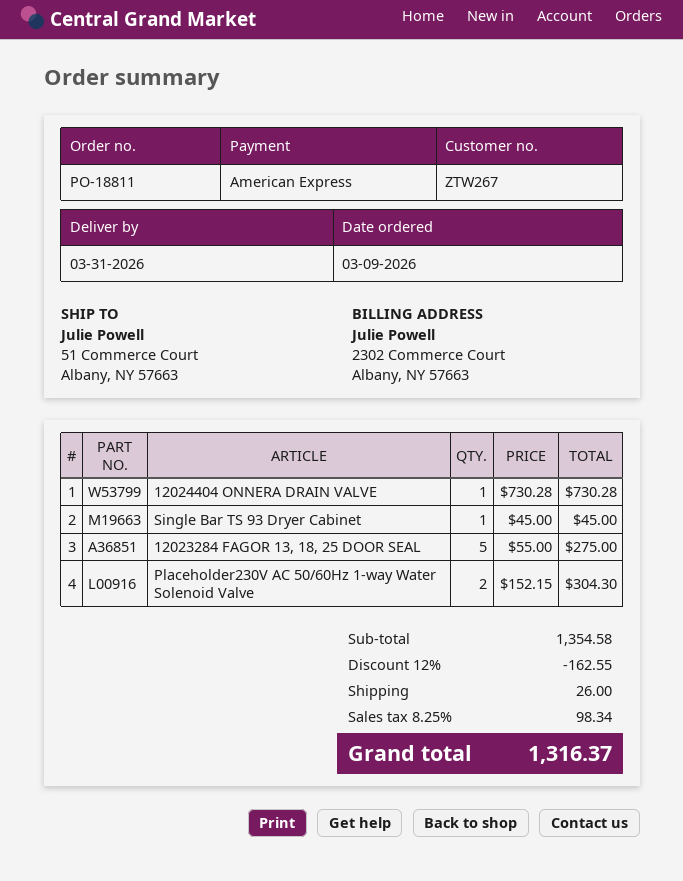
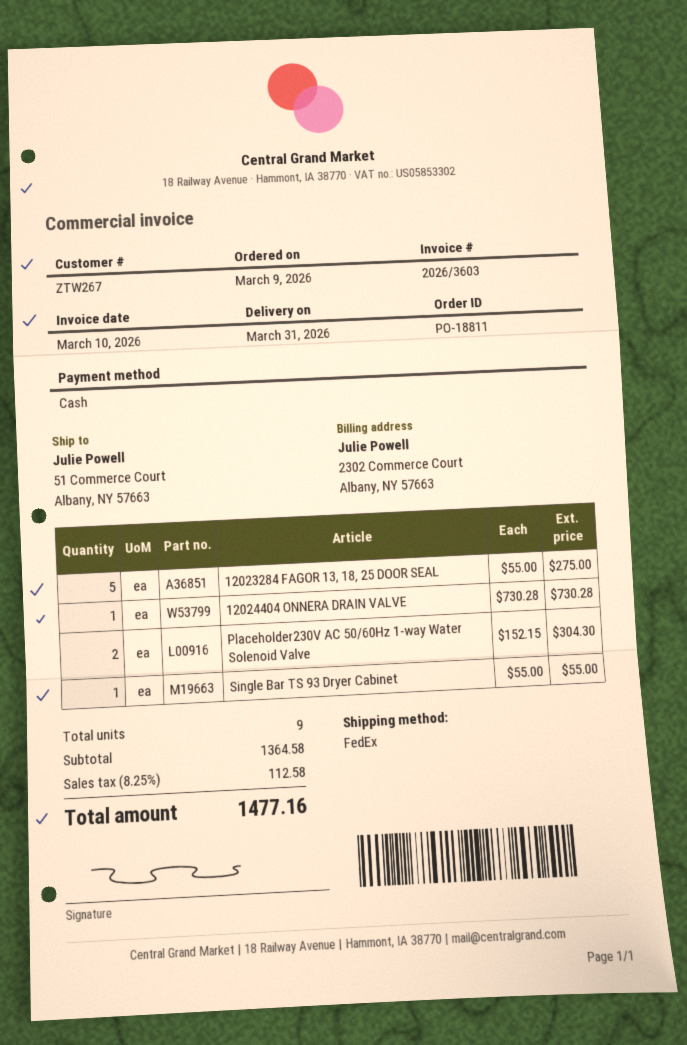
payment method: American Express -> cash
Single Bar TS 93 Dryer Cabinet: 1 x 45.00 = 45.00 -> 1 x 55.00 = 55.00
subtotal: 1354.58 -> 1364.58
discount: 12% = 162.55 -> none
shipping: 26.00 -> none
tax: 8.25% = 98.34 -> 8.25% = 112.58
total: 1316.37 -> 1477.16

